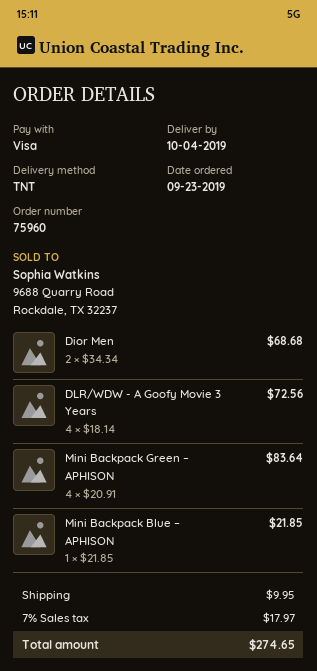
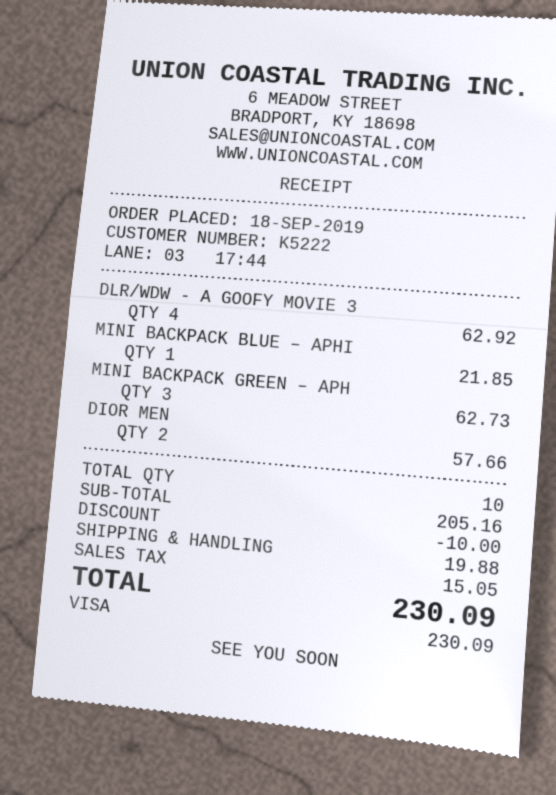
order date: 2019-09-23 -> 2019-09-18
Dior Men: 2 for 68.68 -> 2 for 57.66
DLR/WDW - A Goofy Movie 3 Years: 4 for 72.56 -> 4 for 62.92
Mini Backpack Green – APHISON: 4 for 83.64 -> 3 for 62.73
discount: none -> 10.00
shipping: 9.95 -> 19.88
tax: 17.97 -> 15.05
total: 274.65 -> 230.09

